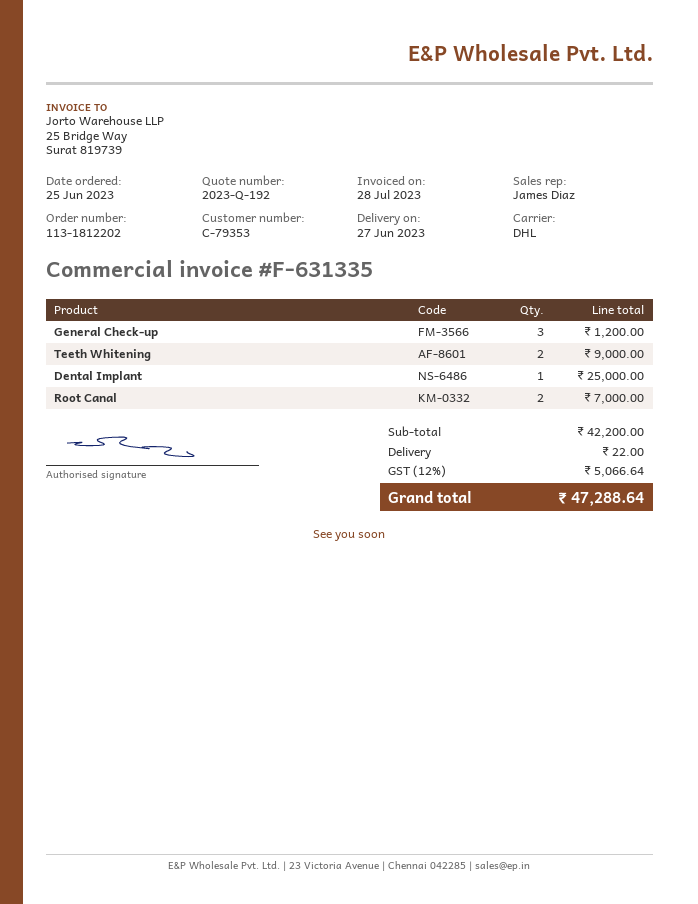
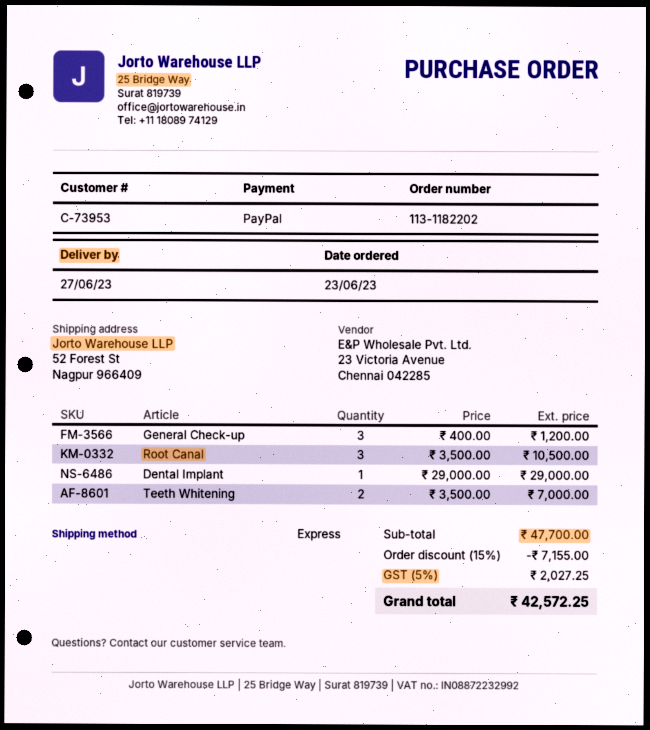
order number: 113-1812202 -> 113-1182202
order date: 2023-06-25 -> 2023-06-23
customer number: C-79353 -> C-73953
shipping method: DHL -> express
Teeth Whitening: 2 for 9000.00 -> 2 for 7000.00
Dental Implant: 1 for 25000.00 -> 1 for 29000.00
Root Canal: 2 for 7000.00 -> 3 for 10500.00
subtotal: 42200.00 -> 47700.00
discount: none -> 15% = 7155.00
shipping: 22.00 -> none
tax: 12% = 5066.64 -> 5% = 2027.25
total: 47288.64 -> 42572.25

